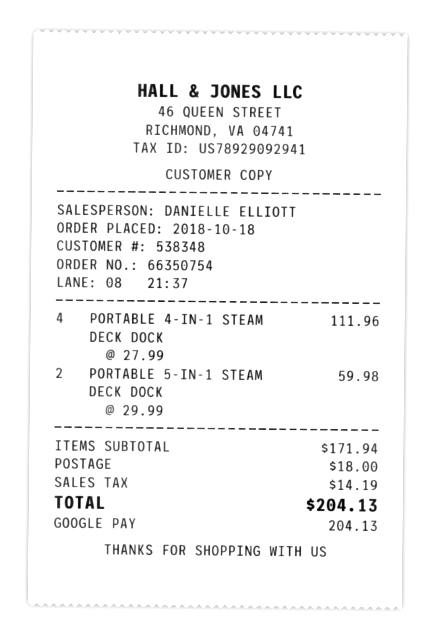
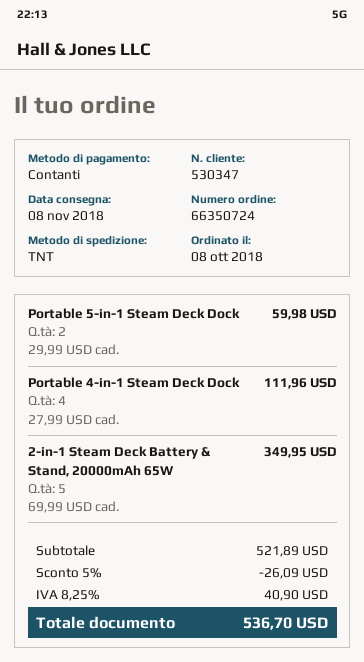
order number: 66350754 -> 66350724
order date: 2018-10-18 -> 2018-10-08
customer number: 538348 -> 530347
payment method: Google Pay -> cash
2-in-1 Steam Deck Battery & Stand, 20000mAh 65W: none -> 5 x 69.99 = 349.95
subtotal: 171.94 -> 521.89
discount: none -> 5% = 26.09
shipping: 18.00 -> none
tax: 14.19 -> 40.90
total: 204.13 -> 536.70

